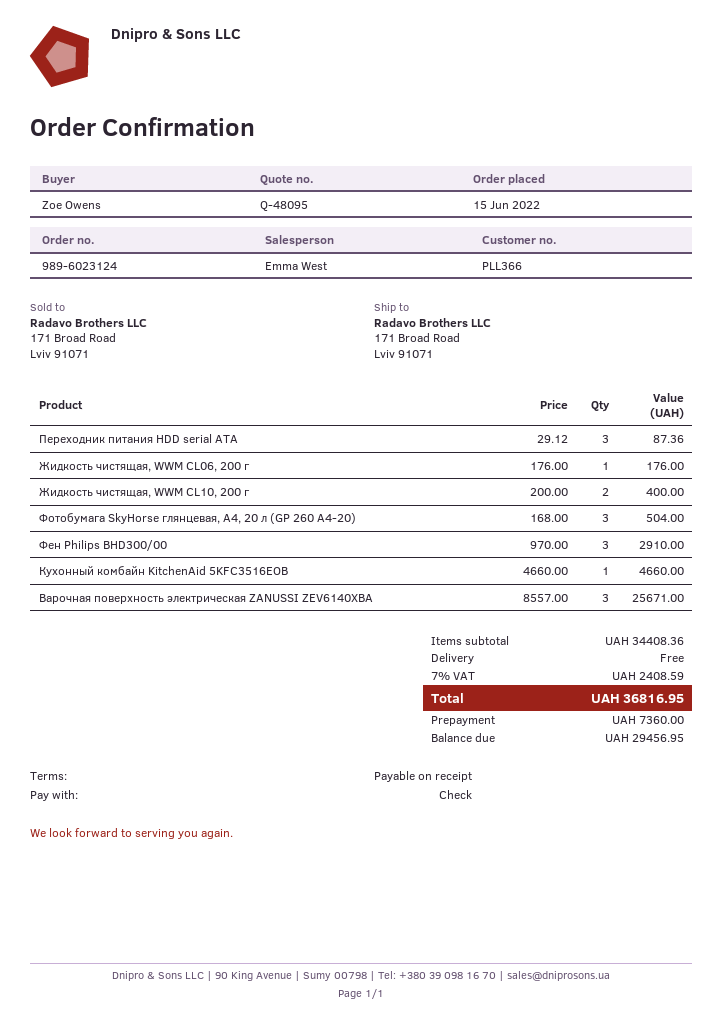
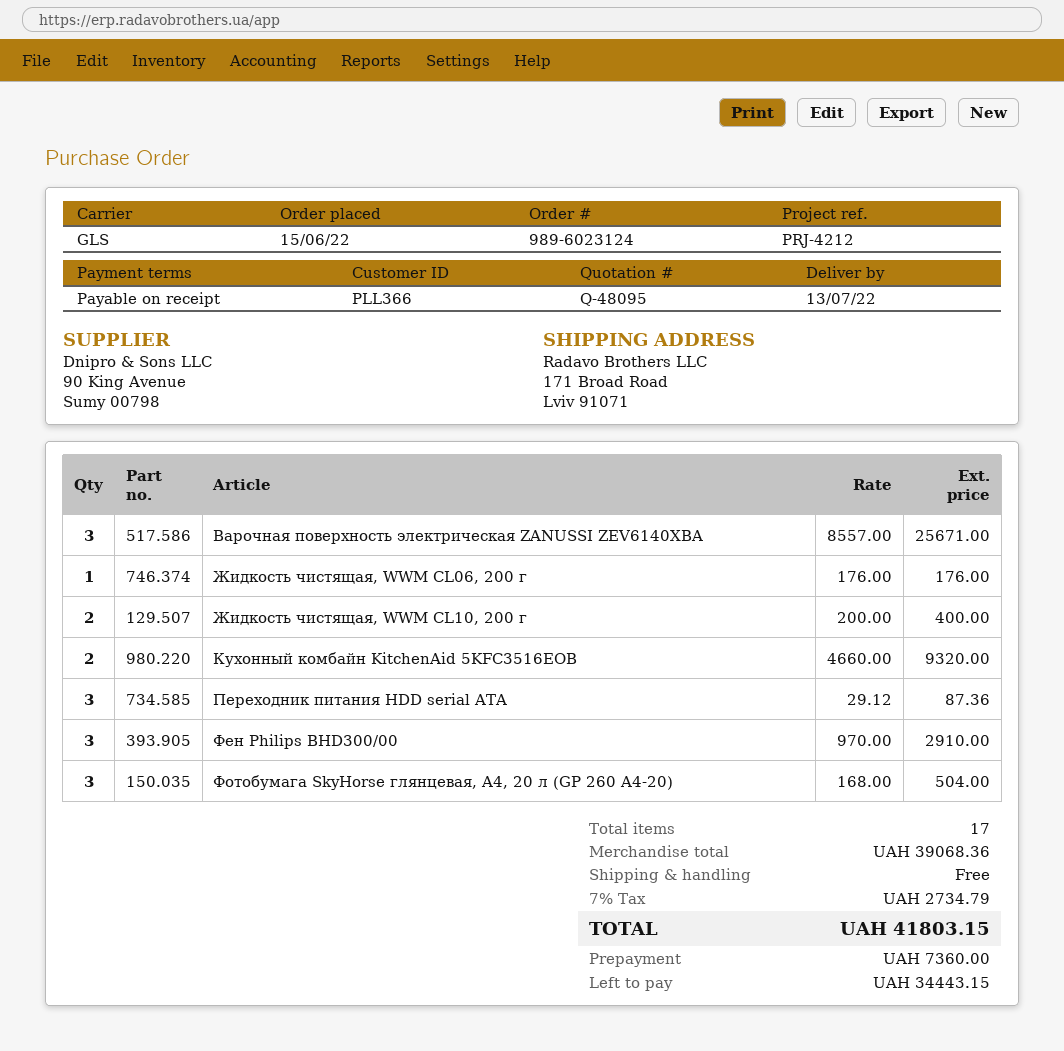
Кухонный комбайн KitchenAid 5KFC3516EOB: 1 x 4660.00 = 4660.00 -> 2 x 4660.00 = 9320.00
subtotal: 34408.36 -> 39068.36
tax: 7% = 2408.59 -> 7% = 2734.79
total: 36816.95 -> 41803.15
balance: 29456.95 -> 34443.15

